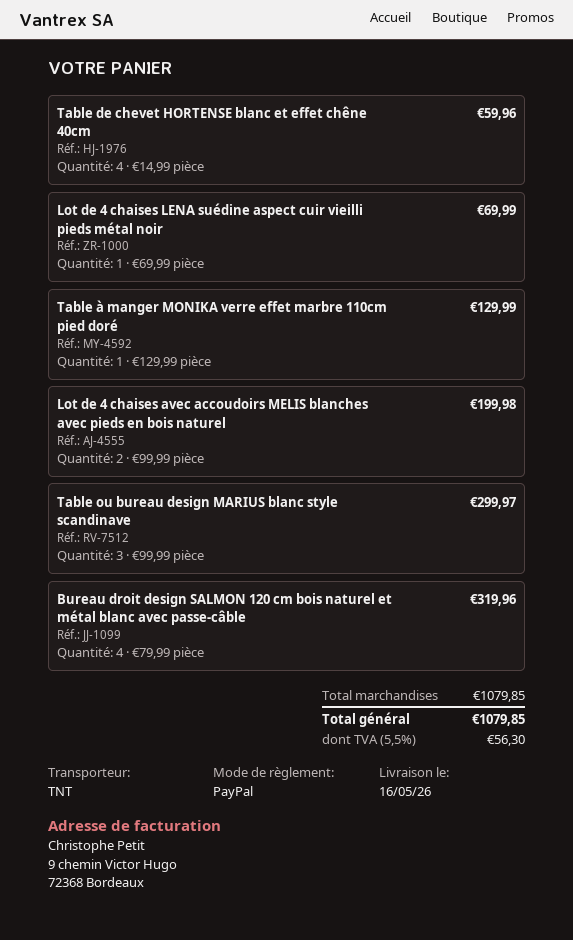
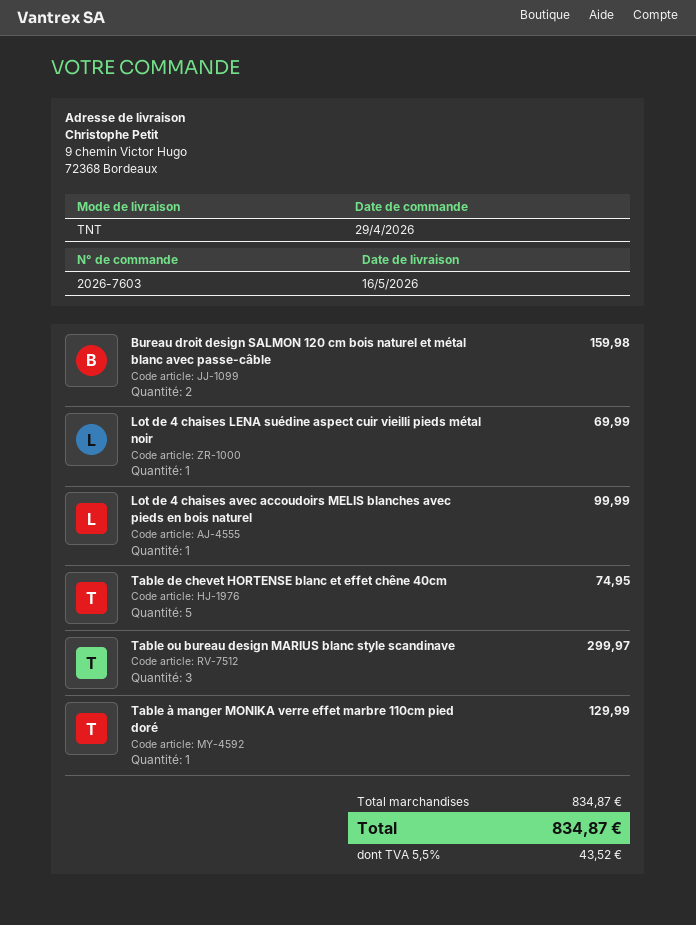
Table de chevet HORTENSE blanc et effet chêne 40cm: 4 for 59.96 -> 5 for 74.95
Lot de 4 chaises avec accoudoirs MELIS blanches avec pieds en bois naturel: 2 for 199.98 -> 1 for 99.99
Bureau droit design SALMON 120 cm bois naturel et métal blanc avec passe-câble: 4 for 319.96 -> 2 for 159.98
subtotal: 1079.85 -> 834.87
tax: 5.5% = 56.30 -> 5.5% = 43.52
total: 1079.85 -> 834.87

